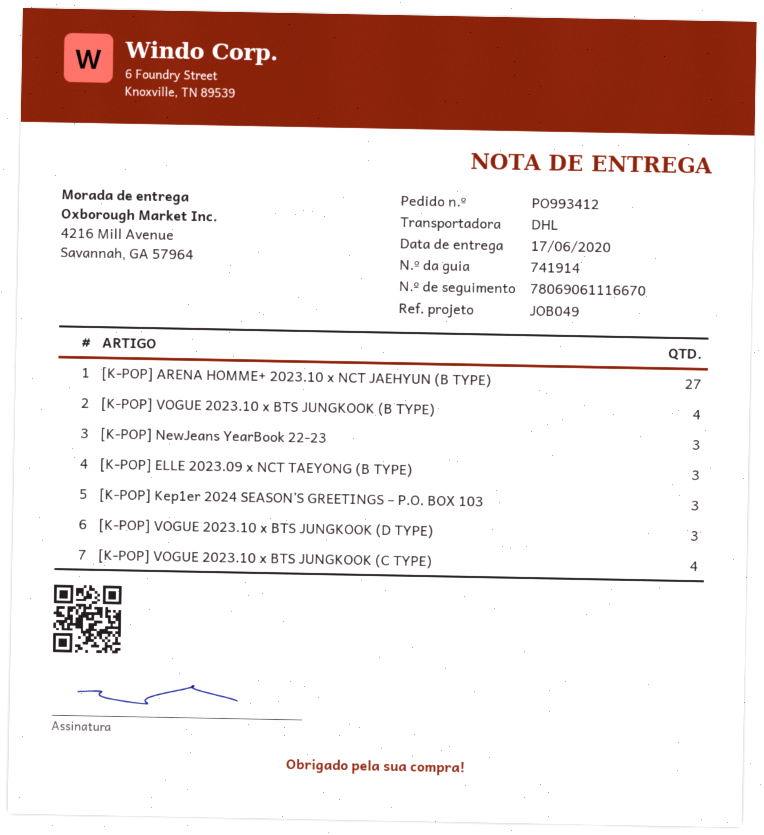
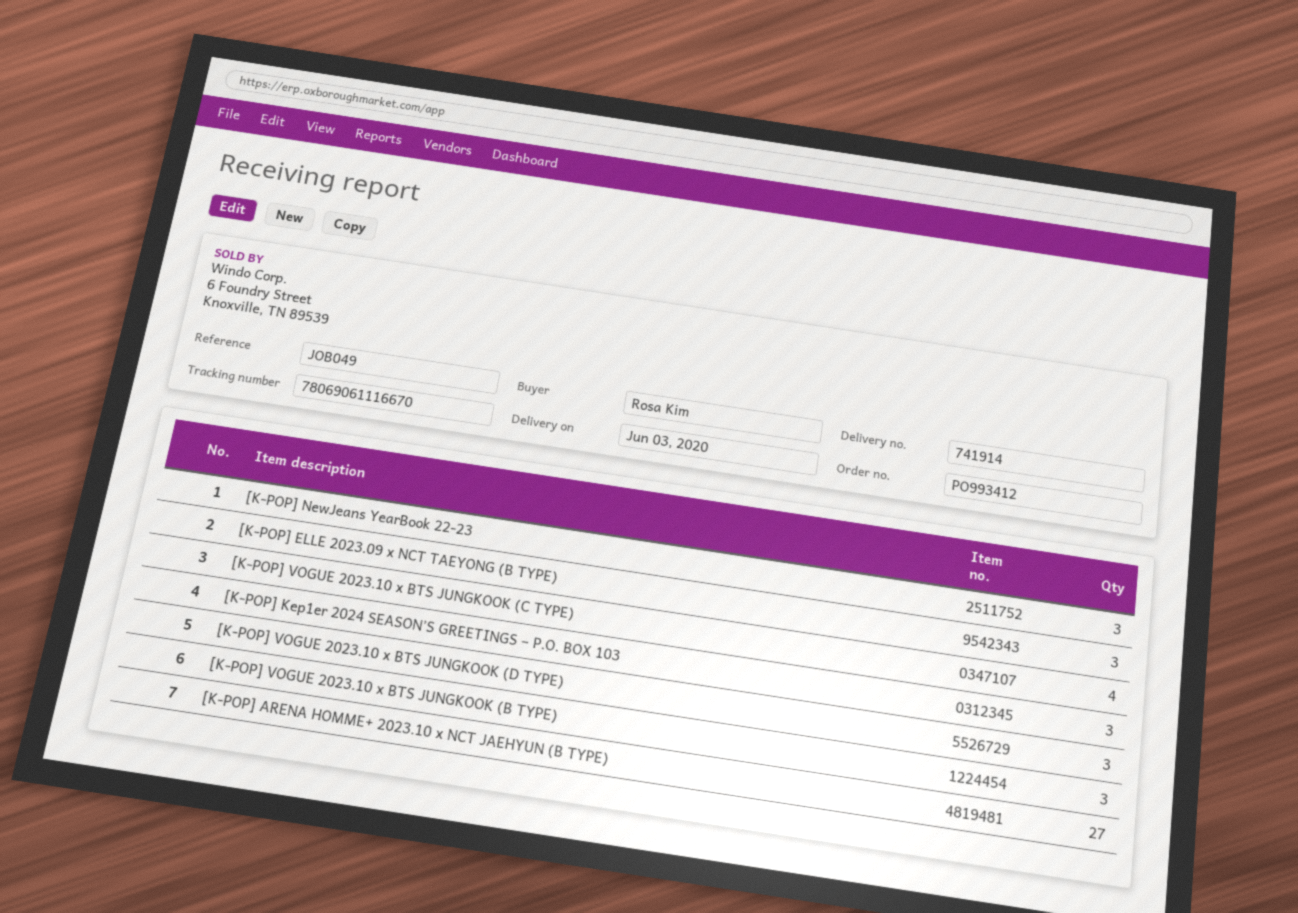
delivery date: 2020-06-17 -> 2020-06-03
[K-POP] VOGUE 2023.10 x BTS JUNGKOOK (B TYPE): 4 -> 3

